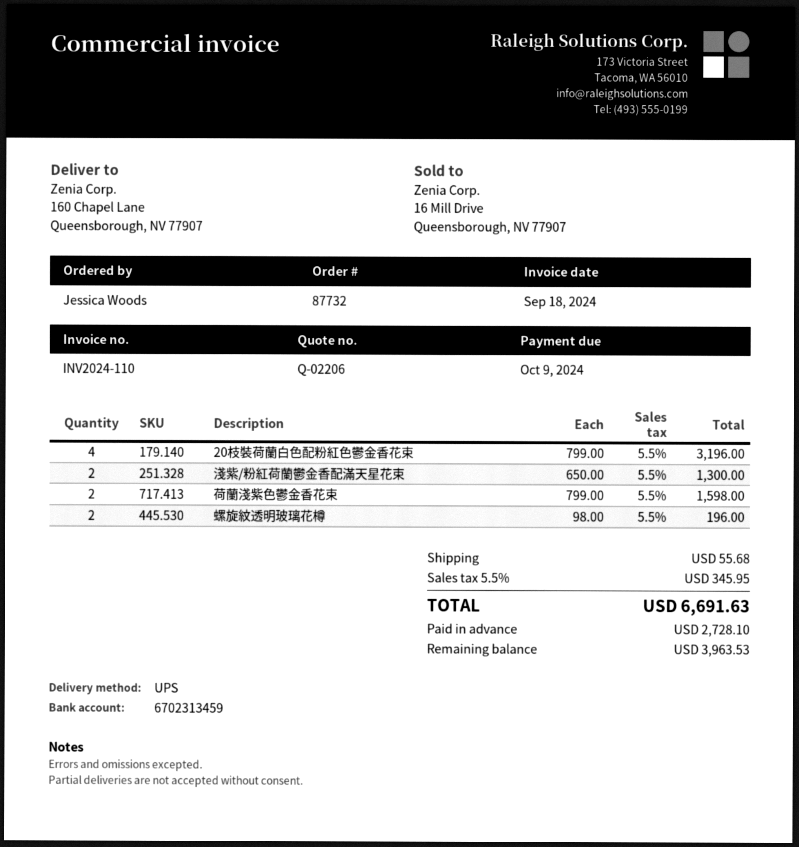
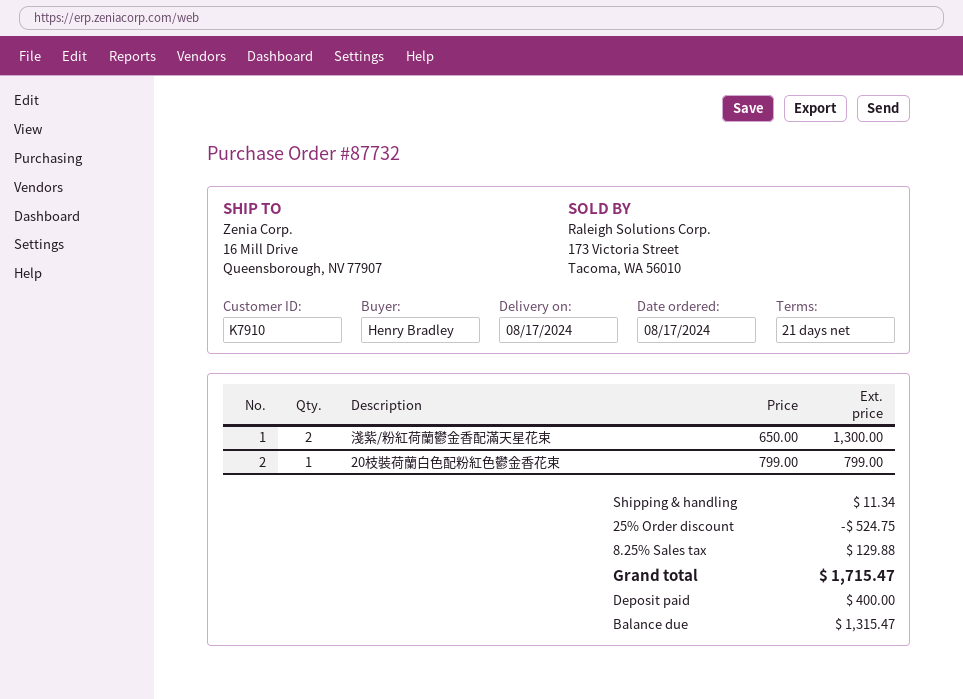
ordered by: Jessica Woods -> Henry Bradley
ship to: 160 Chapel Lane, Queensborough, NV 77907 -> 16 Mill Drive, Queensborough, NV 77907
20枝裝荷蘭白色配粉紅色鬱金香花束: 4 x 799.00 = 3196.00 -> 1 x 799.00 = 799.00
荷蘭淺紫色鬱金香花束: 2 x 799.00 = 1598.00 -> none
螺旋紋透明玻璃花樽: 2 x 98.00 = 196.00 -> none
discount: none -> 25% = 524.75
shipping: 55.68 -> 11.34
tax: 5.5% = 345.95 -> 8.25% = 129.88
total: 6691.63 -> 1715.47
deposit: 2728.10 -> 400.00
balance: 3963.53 -> 1315.47

